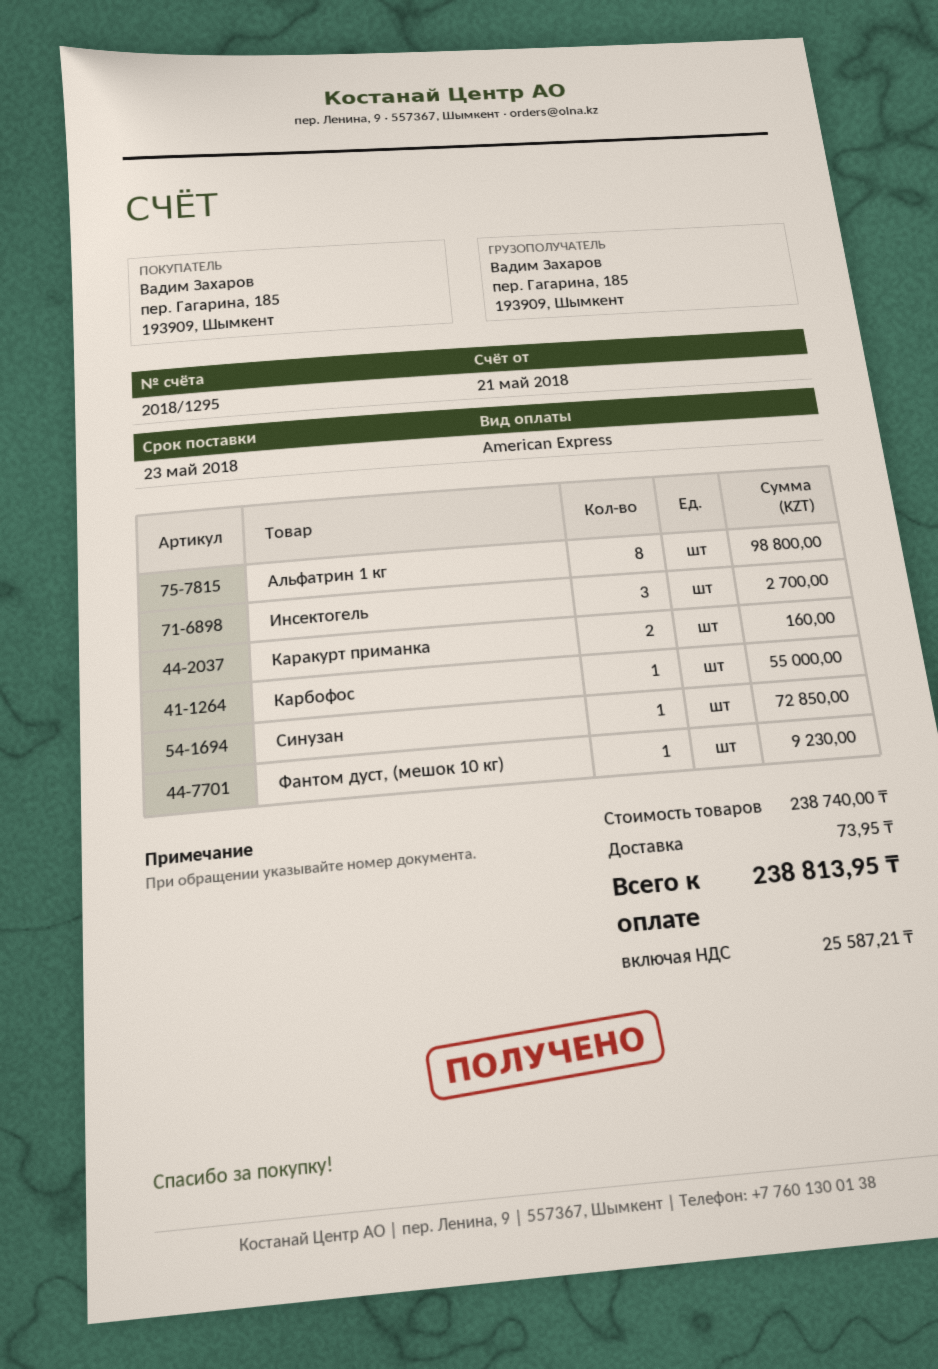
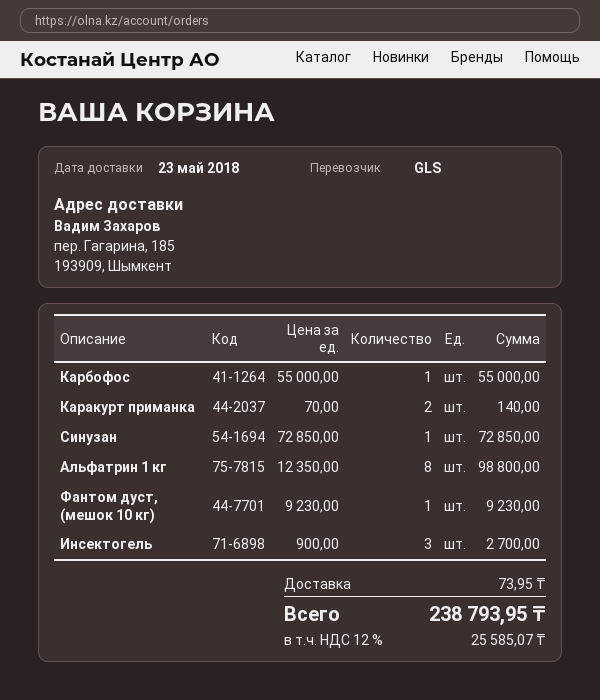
Каракурт приманка: 2 for 160.00 -> 2 for 140.00
tax: 25587.21 -> 25585.07
total: 238813.95 -> 238793.95

